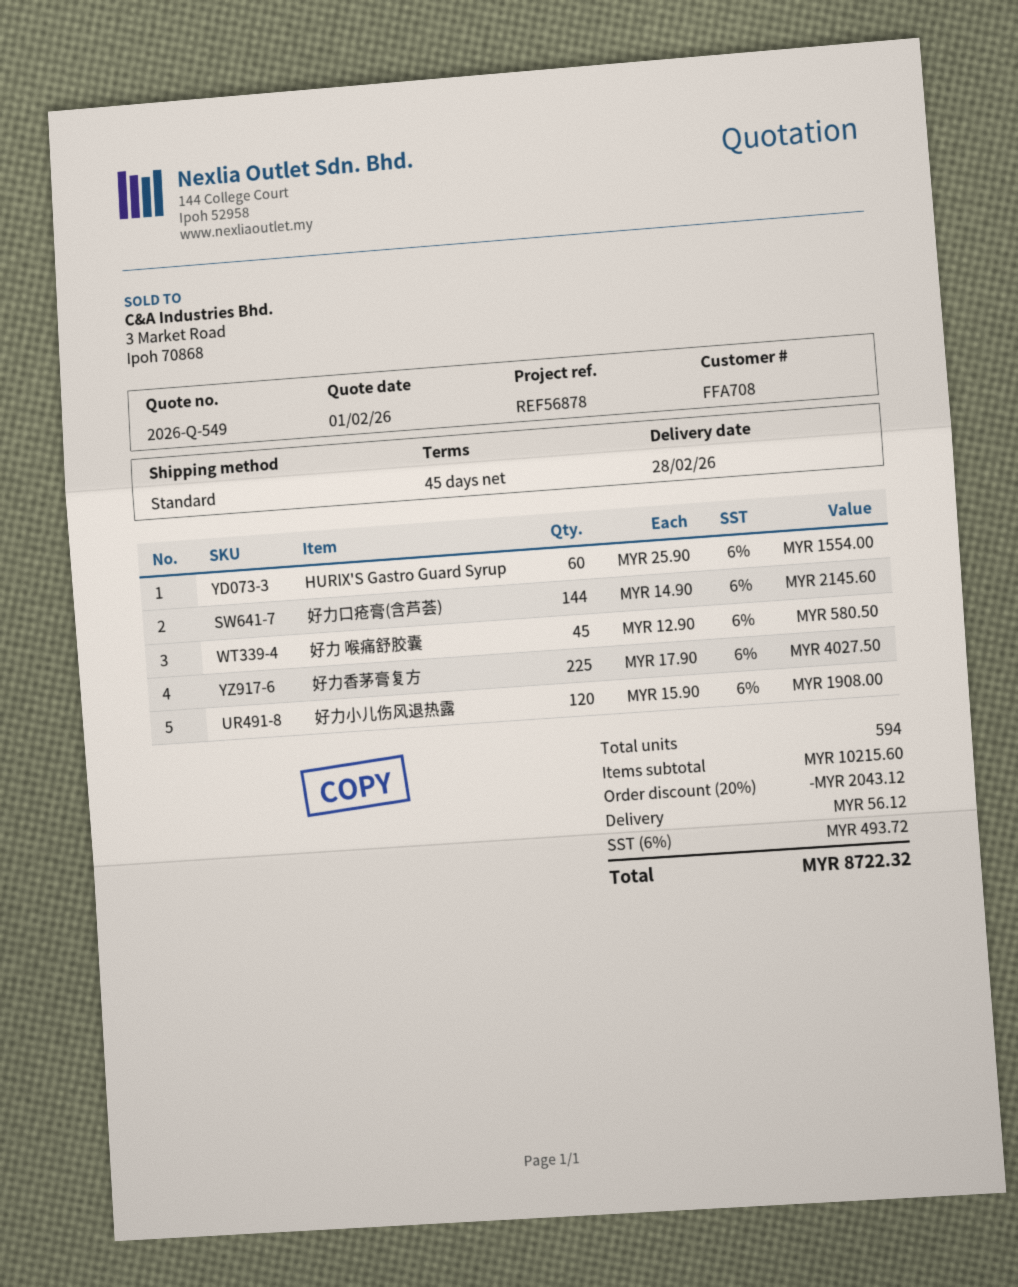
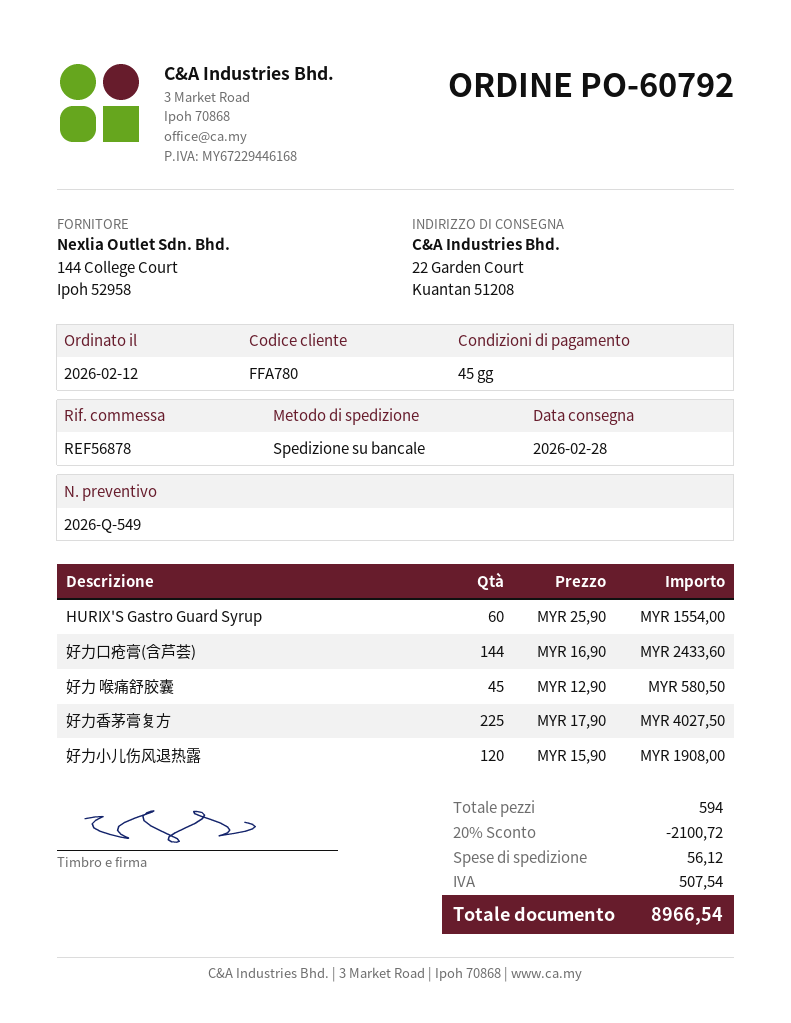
customer number: FFA708 -> FFA780
shipping method: standard -> pallet freight
好力口疮膏(含芦荟): 144 x 14.90 = 2145.60 -> 144 x 16.90 = 2433.60
discount: 20% = 2043.12 -> 20% = 2100.72
tax: 493.72 -> 507.54
total: 8722.32 -> 8966.54

